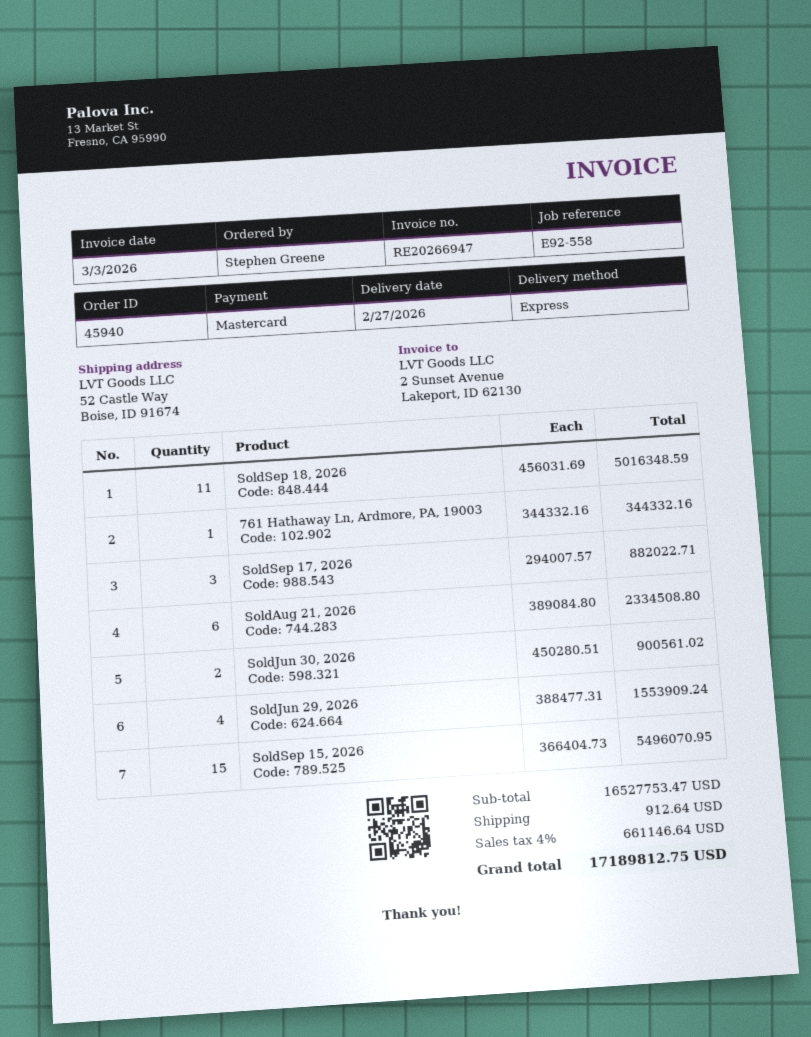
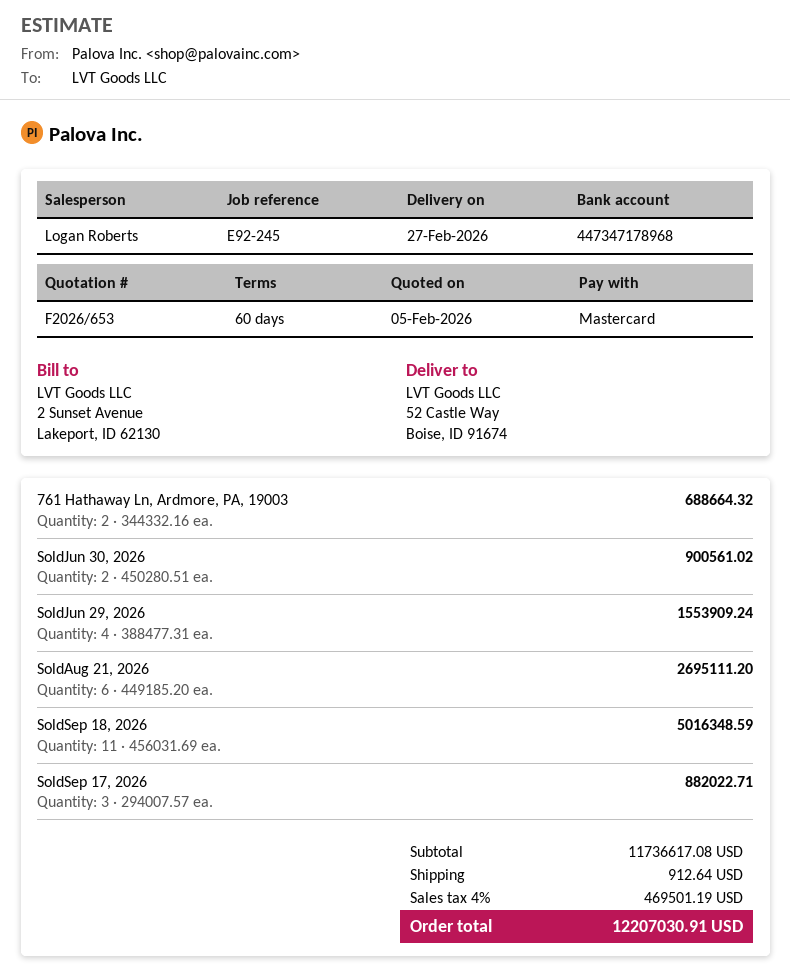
reference: E92-558 -> E92-245
761 Hathaway Ln, Ardmore, PA, 19003: 1 x 344332.16 = 344332.16 -> 2 x 344332.16 = 688664.32
SoldAug 21, 2026: 6 x 389084.80 = 2334508.80 -> 6 x 449185.20 = 2695111.20
SoldSep 15, 2026: 15 x 366404.73 = 5496070.95 -> none
subtotal: 16527753.47 -> 11736617.08
tax: 4% = 661146.64 -> 4% = 469501.19
total: 17189812.75 -> 12207030.91

